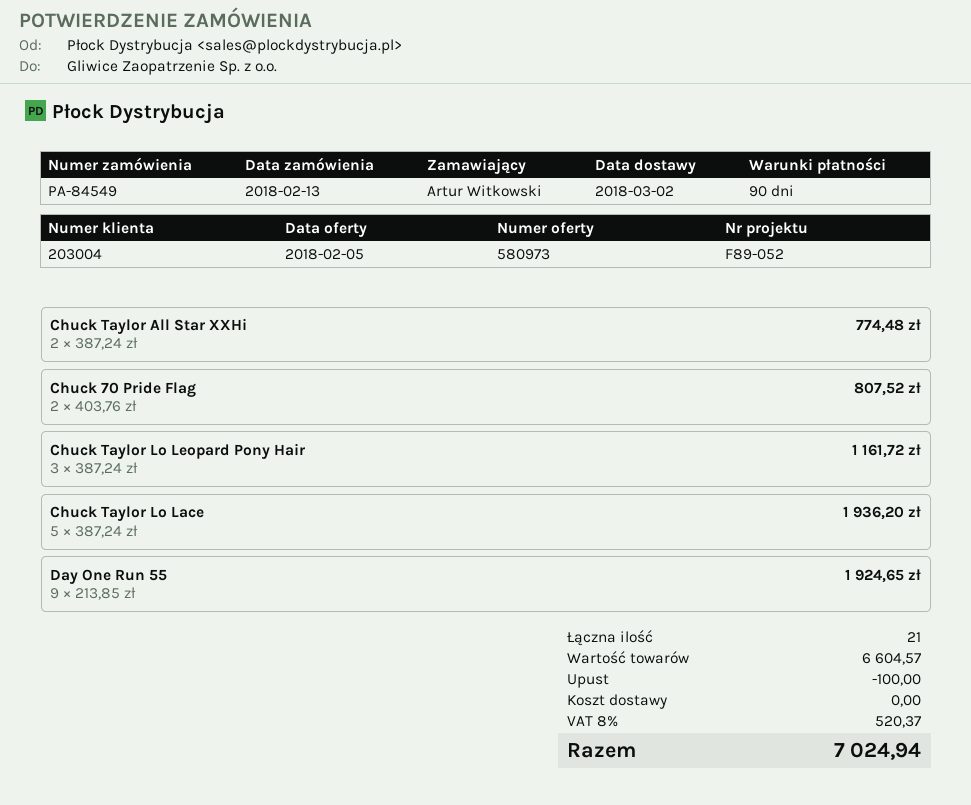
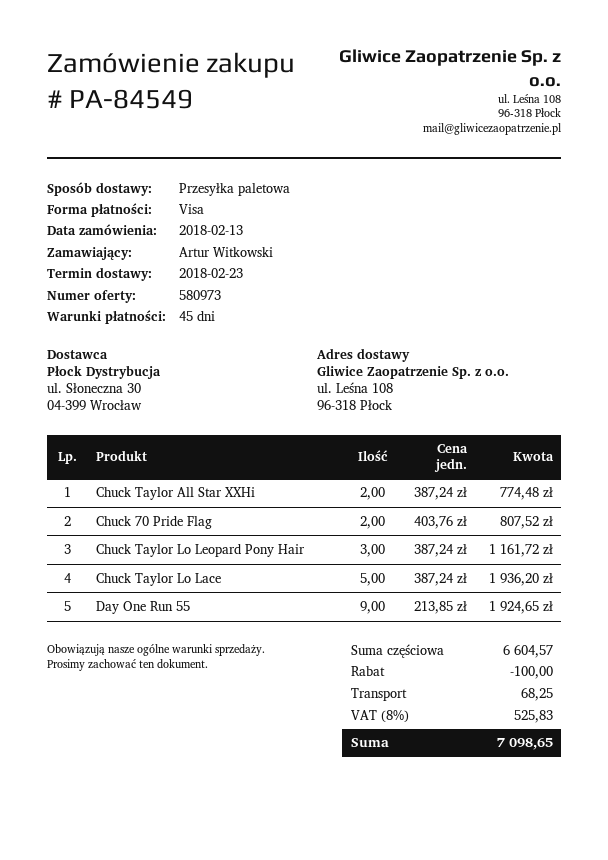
delivery date: 2018-03-02 -> 2018-02-23
payment terms: 90 days -> 45 days
shipping: 0.00 -> 68.25
tax: 8% = 520.37 -> 8% = 525.83
total: 7024.94 -> 7098.65

